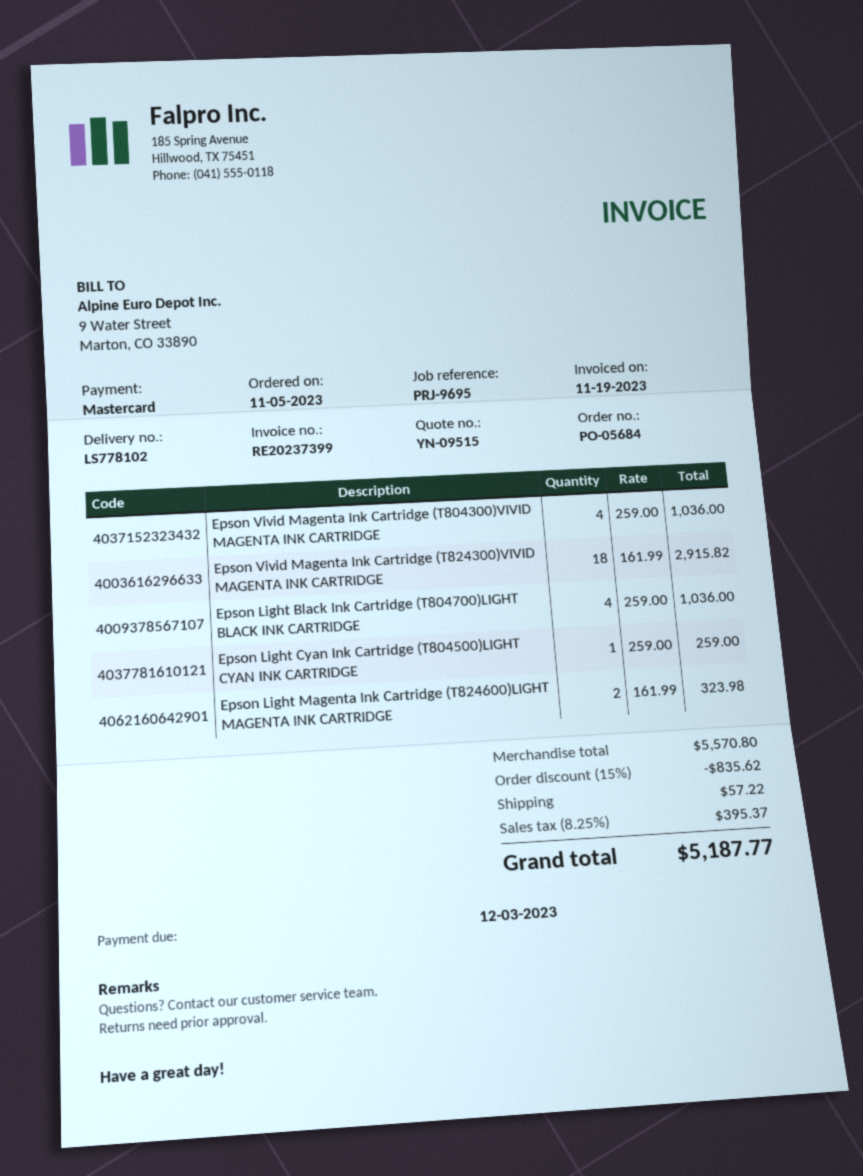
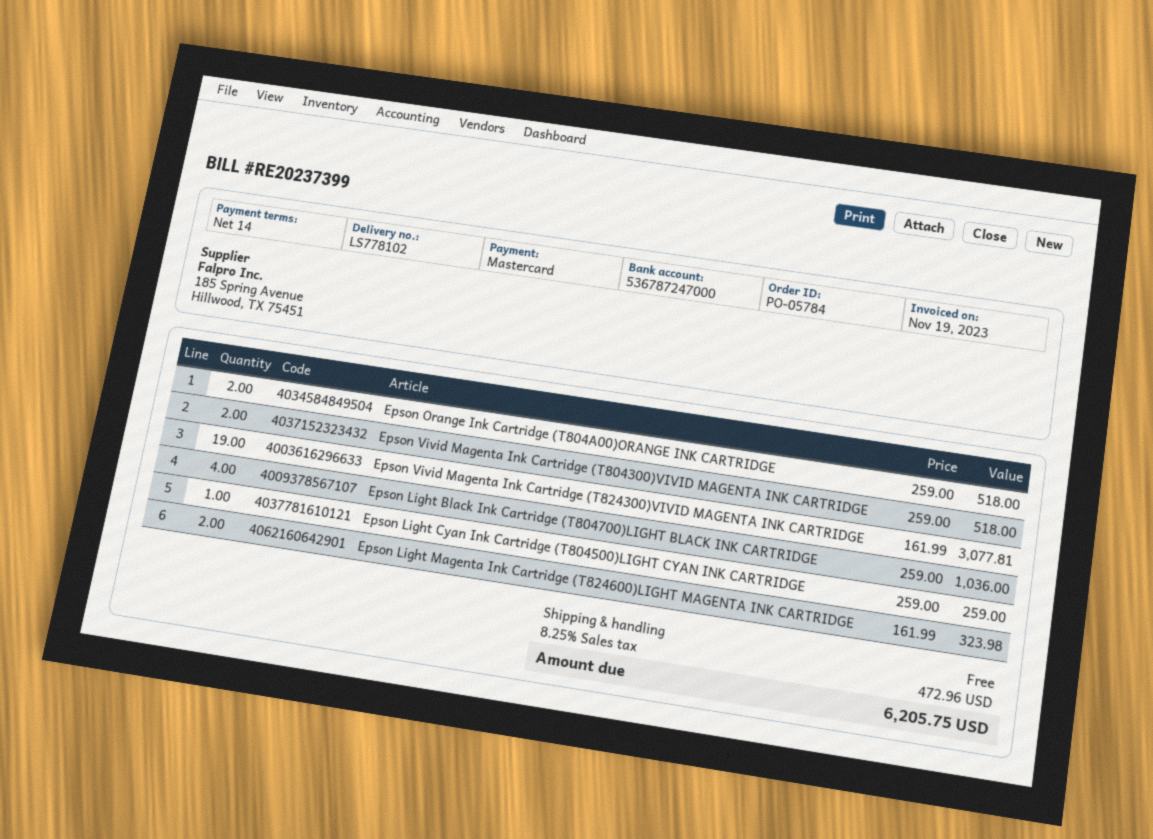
order number: PO-05684 -> PO-05784
Epson Vivid Magenta Ink Cartridge (T804300)VIVID MAGENTA INK CARTRIDGE: 4 x 259.00 = 1036.00 -> 2 x 259.00 = 518.00
Epson Vivid Magenta Ink Cartridge (T824300)VIVID MAGENTA INK CARTRIDGE: 18 x 161.99 = 2915.82 -> 19 x 161.99 = 3077.81
Epson Orange Ink Cartridge (T804A00)ORANGE INK CARTRIDGE: none -> 2 x 259.00 = 518.00
discount: 15% = 835.62 -> none
shipping: 57.22 -> 0.00
tax: 8.25% = 395.37 -> 8.25% = 472.96
total: 5187.77 -> 6205.75

